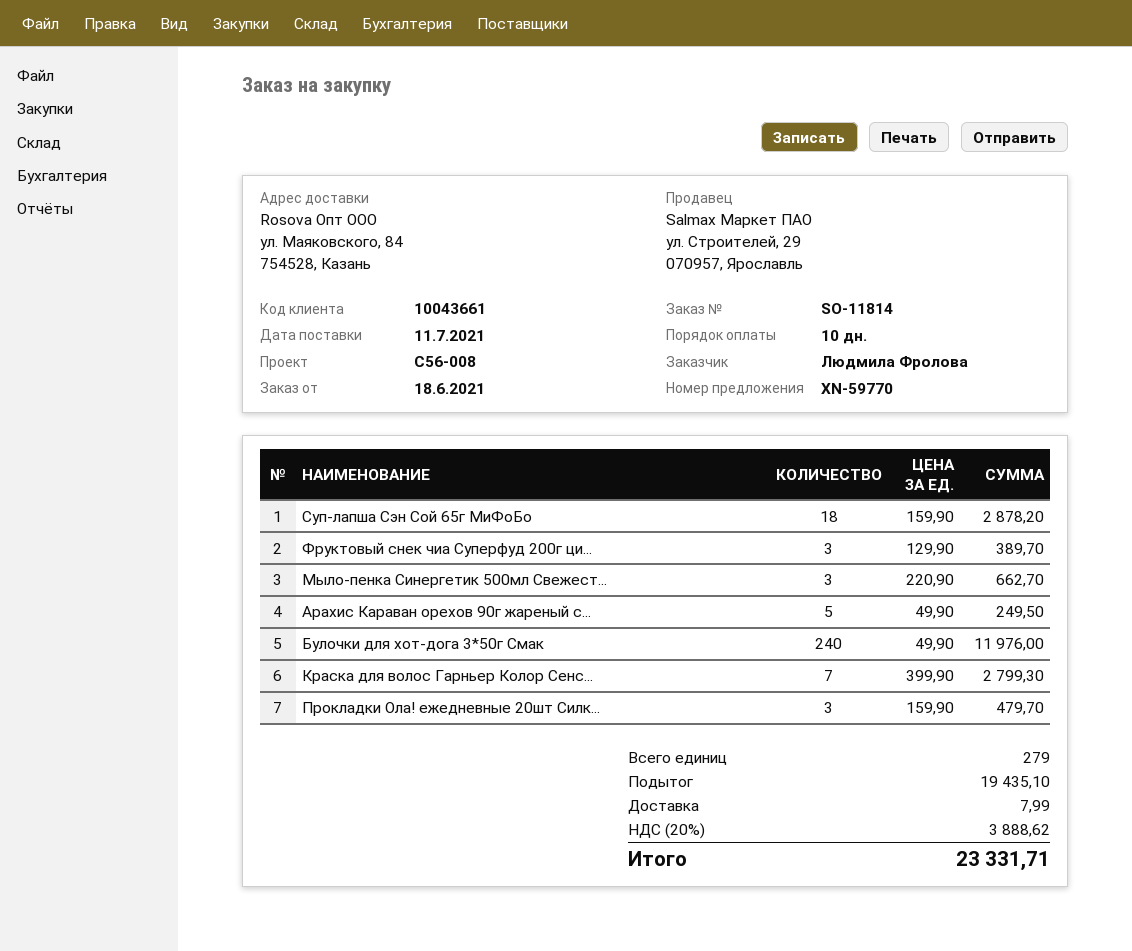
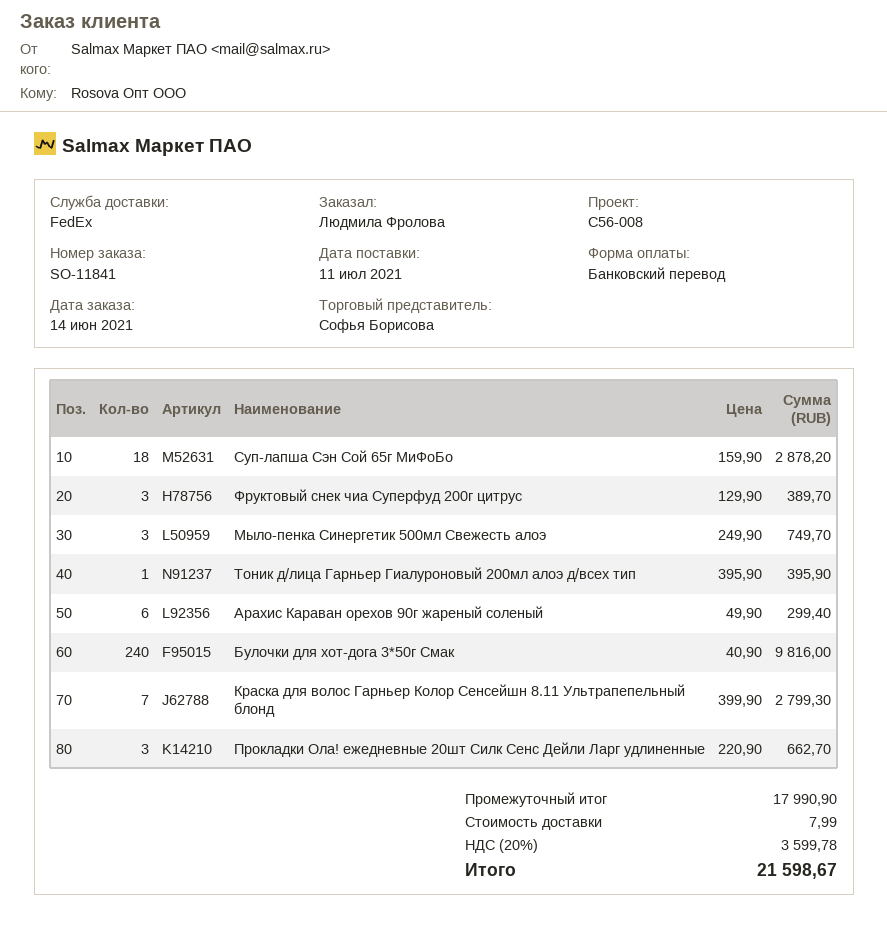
order number: SO-11814 -> SO-11841
order date: 2021-06-18 -> 2021-06-14
Мыло-пенка Синергетик 500мл Свежест...: 3 x 220.90 = 662.70 -> 3 x 249.90 = 749.70
Арахис Караван орехов 90г жареный с...: 5 x 49.90 = 249.50 -> 6 x 49.90 = 299.40
Булочки для хот-дога 3*50г Смак: 240 x 49.90 = 11976.00 -> 240 x 40.90 = 9816.00
Прокладки Ола! ежедневные 20шт Силк...: 3 x 159.90 = 479.70 -> 3 x 220.90 = 662.70
Тоник д/лица Гарньер Гиалуроновый 200мл алоэ д/всех тип: none -> 1 x 395.90 = 395.90
subtotal: 19435.10 -> 17990.90
tax: 20% = 3888.62 -> 20% = 3599.78
total: 23331.71 -> 21598.67

